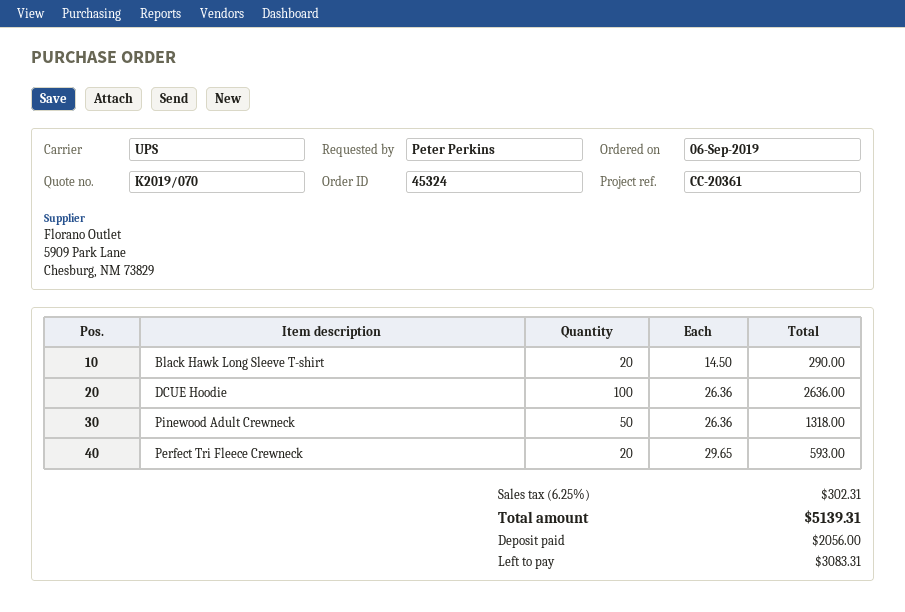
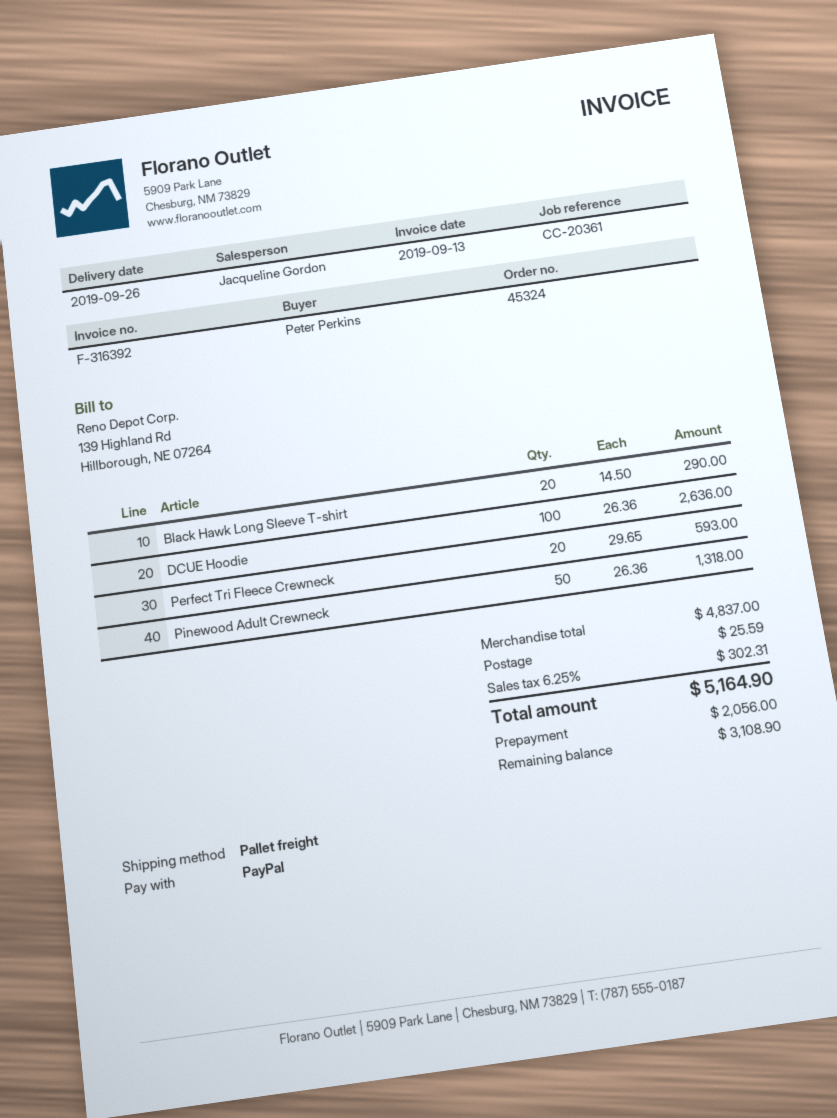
shipping method: UPS -> pallet freight
shipping: none -> 25.59
total: 5139.31 -> 5164.90
balance: 3083.31 -> 3108.90

